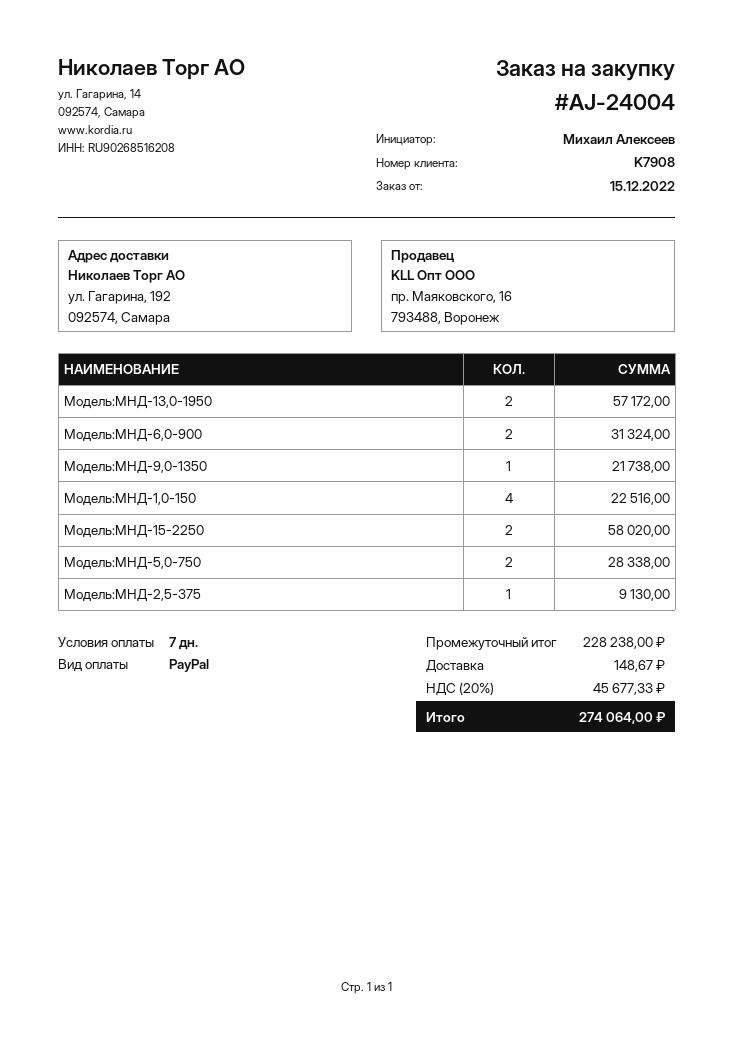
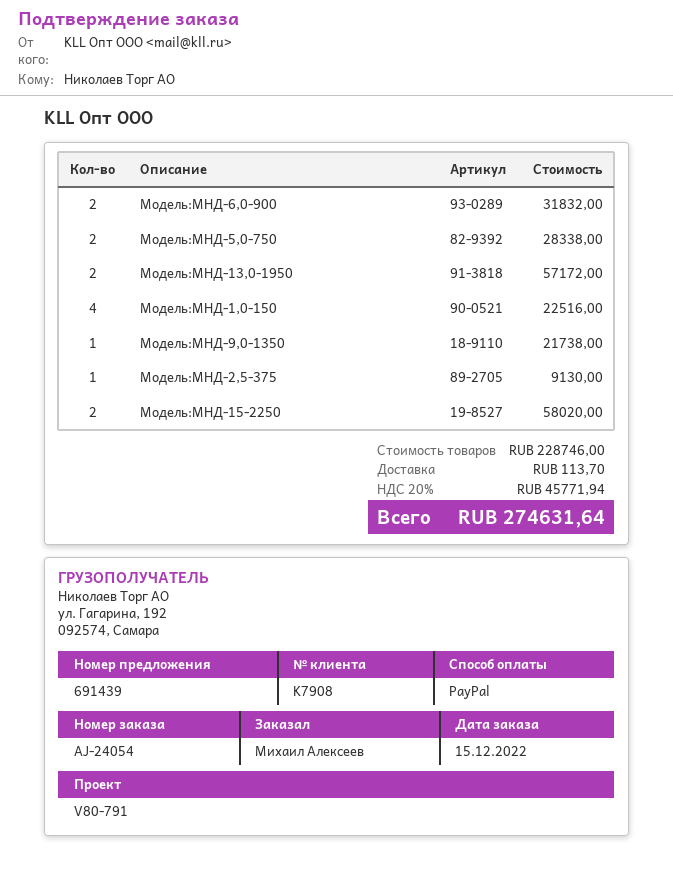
order number: AJ-24004 -> AJ-24054
Модель:МНД-6,0-900: 2 for 31324.00 -> 2 for 31832.00
subtotal: 228238.00 -> 228746.00
shipping: 148.67 -> 113.70
tax: 20% = 45677.33 -> 20% = 45771.94
total: 274064.00 -> 274631.64

